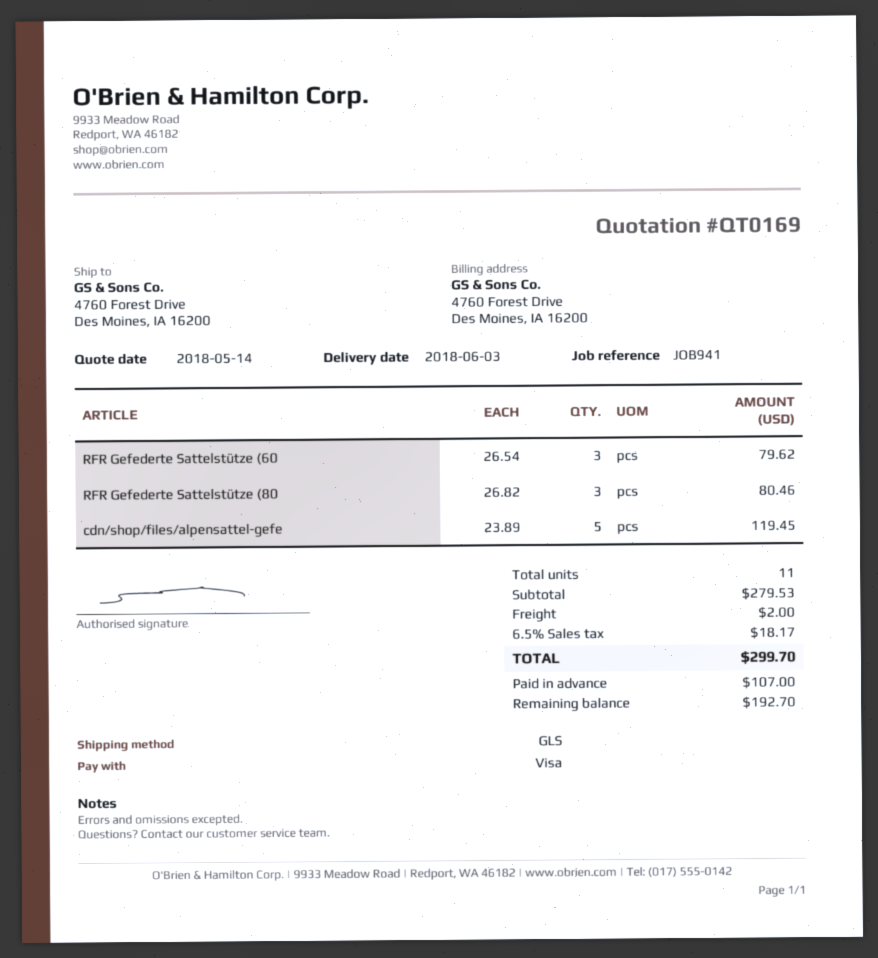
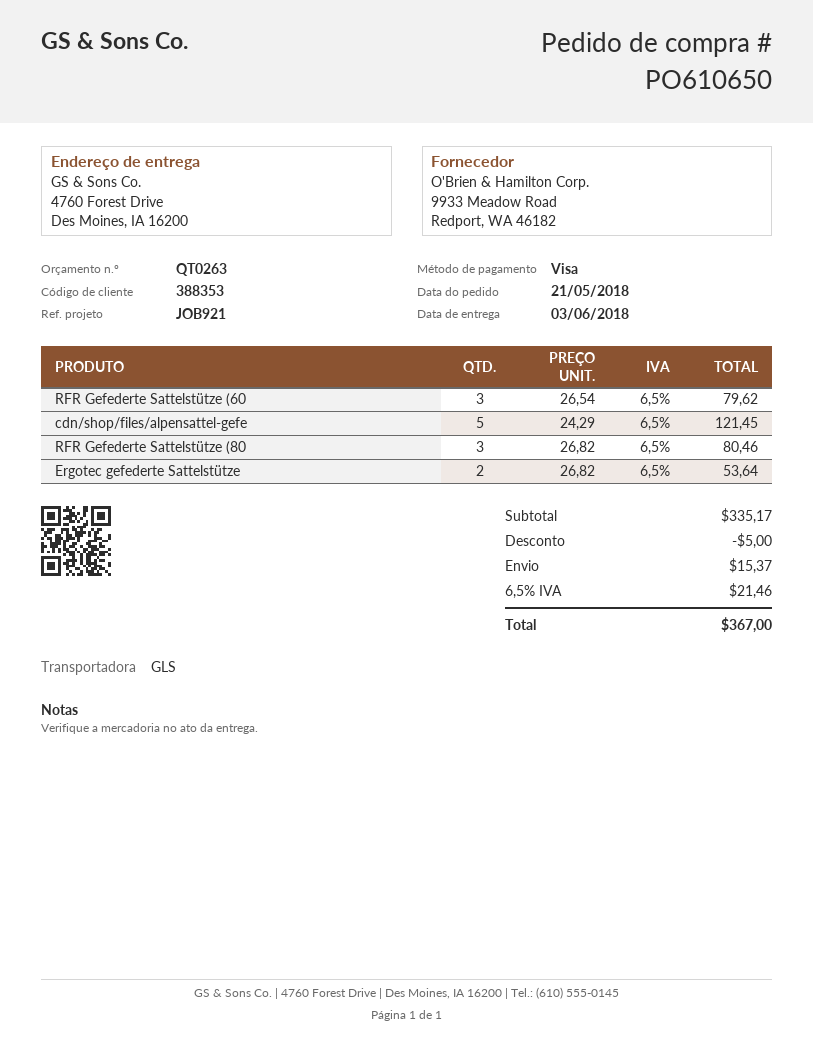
quote number: QT0169 -> QT0263
reference: JOB941 -> JOB921
cdn/shop/files/alpensattel-gefe: 5 x 23.89 = 119.45 -> 5 x 24.29 = 121.45
Ergotec gefederte Sattelstütze: none -> 2 x 26.82 = 53.64
subtotal: 279.53 -> 335.17
discount: none -> 5.00
shipping: 2.00 -> 15.37
tax: 6.5% = 18.17 -> 6.5% = 21.46
total: 299.70 -> 367.00

